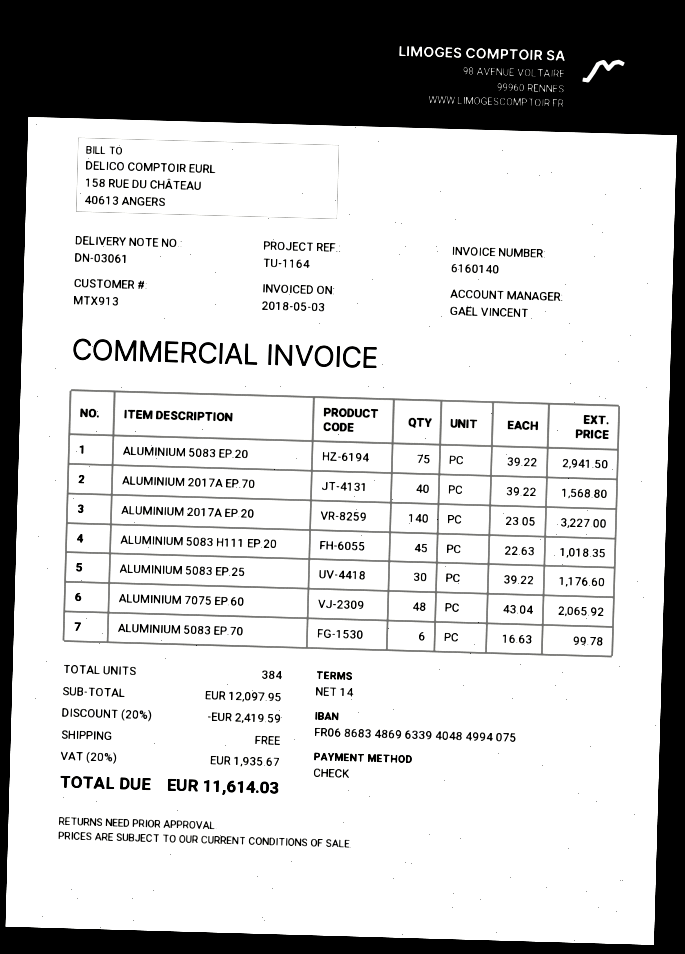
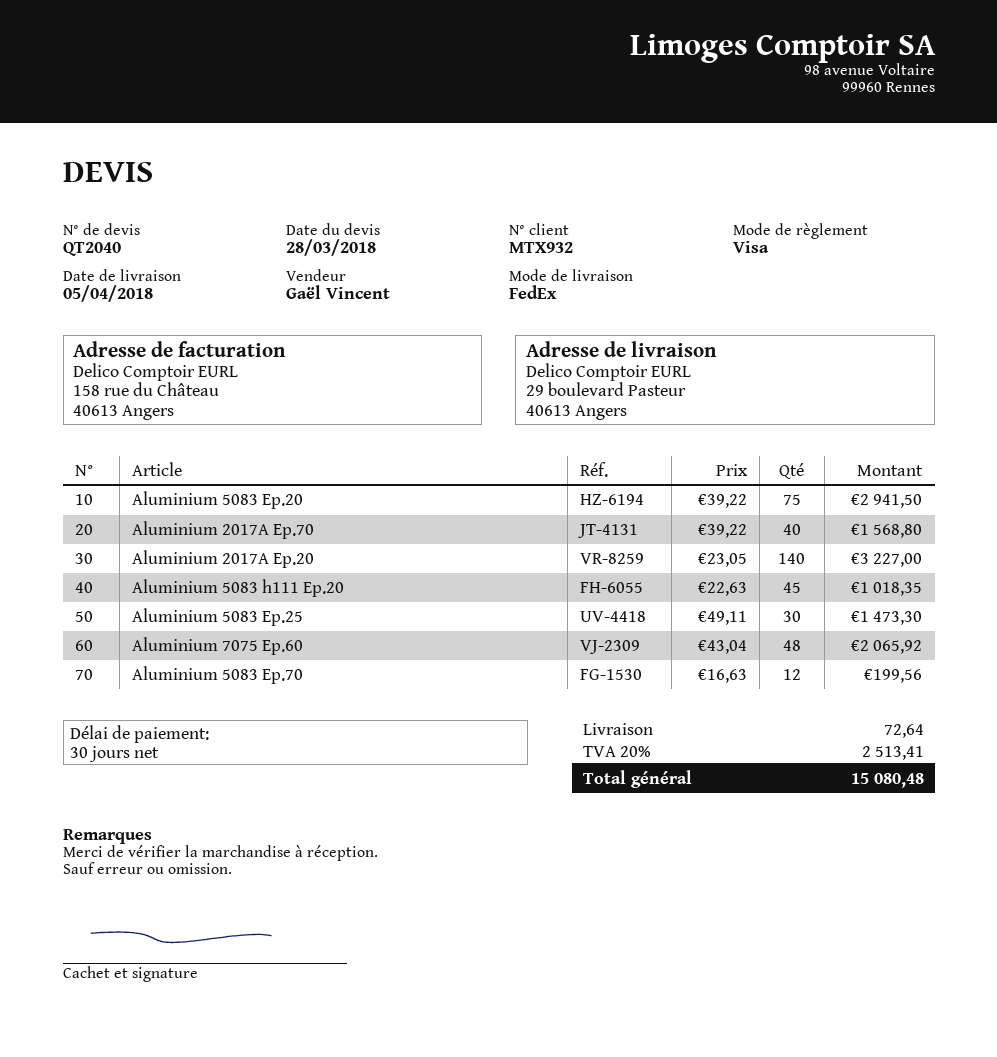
payment terms: 14 days -> 30 days
customer number: MTX913 -> MTX932
payment method: cheque -> Visa
ALUMINIUM 5083 EP.25: 30 x 39.22 = 1176.60 -> 30 x 49.11 = 1473.30
ALUMINIUM 5083 EP.70: 6 x 16.63 = 99.78 -> 12 x 16.63 = 199.56
discount: 20% = 2419.59 -> none
shipping: 0.00 -> 72.64
tax: 20% = 1935.67 -> 20% = 2513.41
total: 11614.03 -> 15080.48

